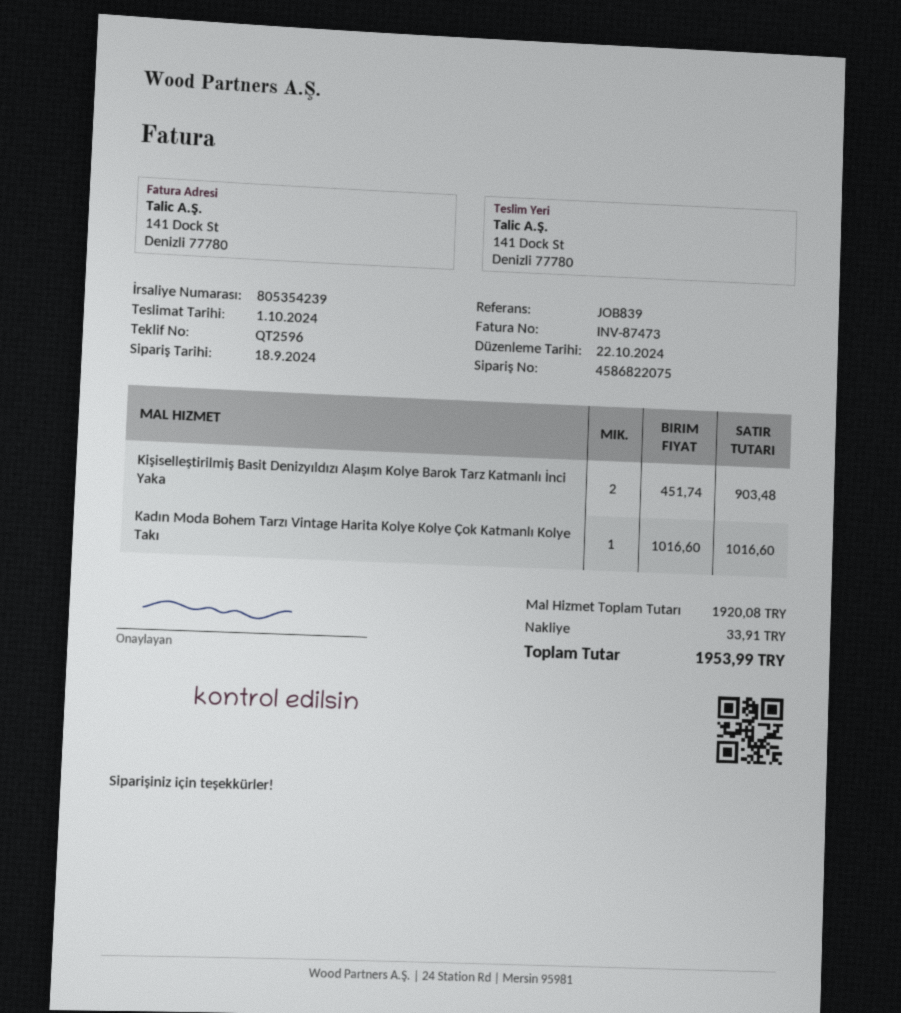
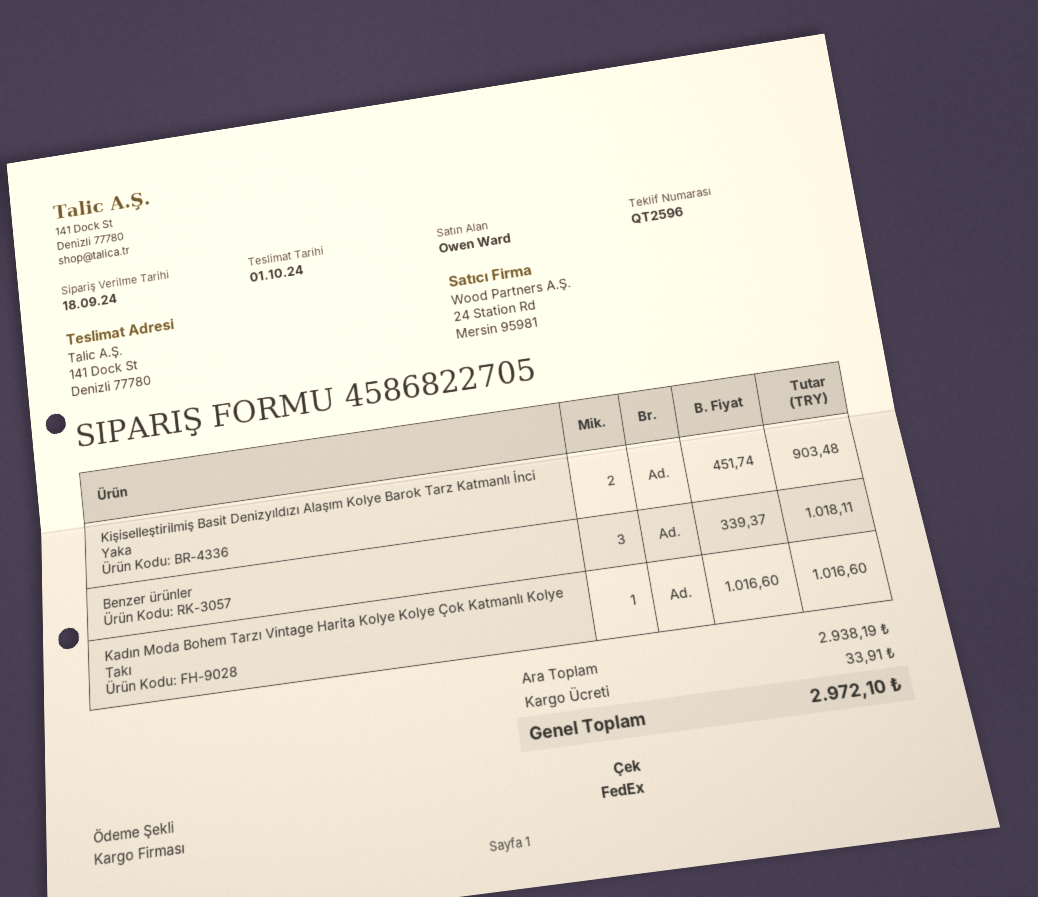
order number: 4586822075 -> 4586822705
Benzer ürünler: none -> 3 x 339.37 = 1018.11
subtotal: 1920.08 -> 2938.19
total: 1953.99 -> 2972.10

